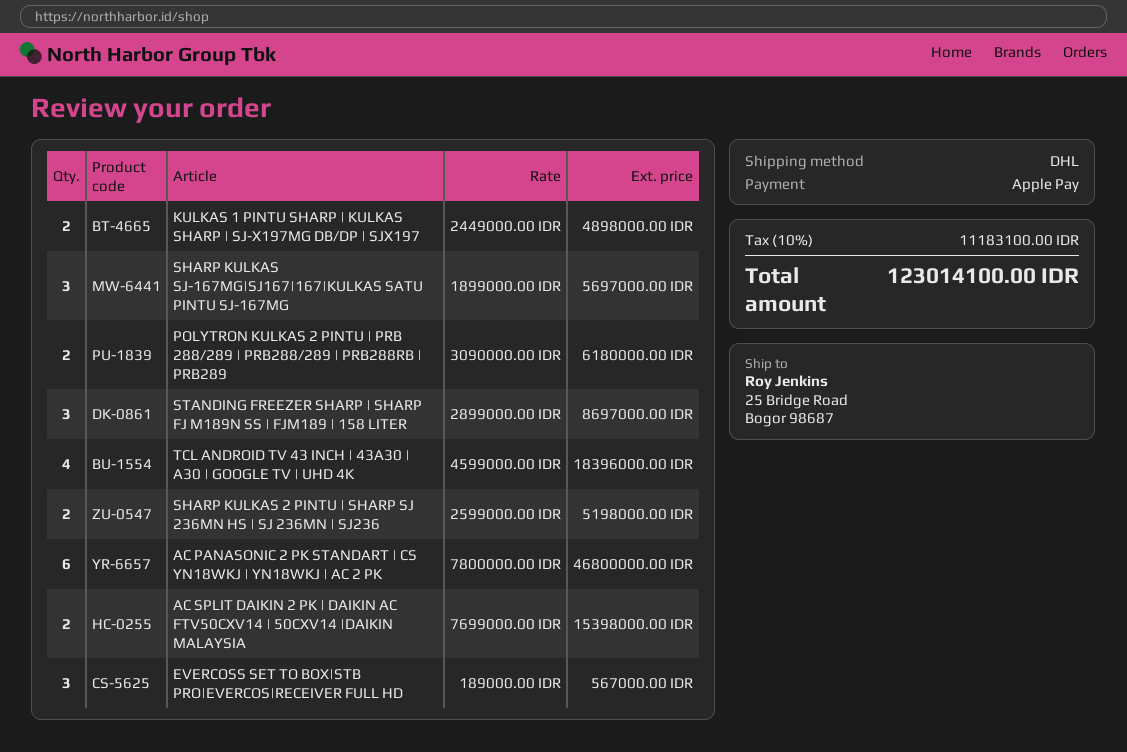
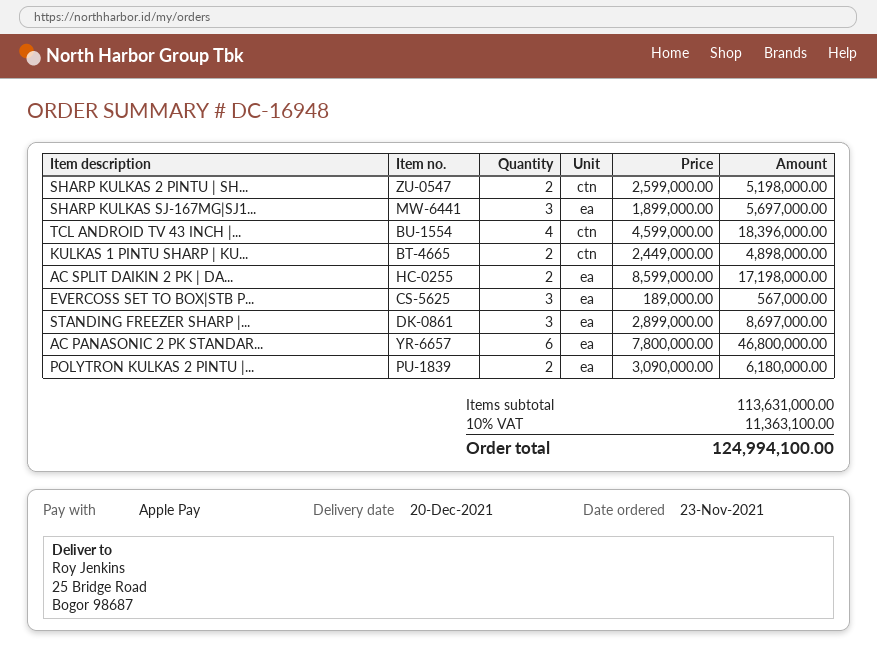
AC SPLIT DAIKIN 2 PK | DAIKIN AC FTV50CXV14 | 50CXV14 |DAIKIN MALAYSIA: 2 x 7699000.00 = 15398000.00 -> 2 x 8599000.00 = 17198000.00
tax: 10% = 11183100.00 -> 10% = 11363100.00
total: 123014100.00 -> 124994100.00

